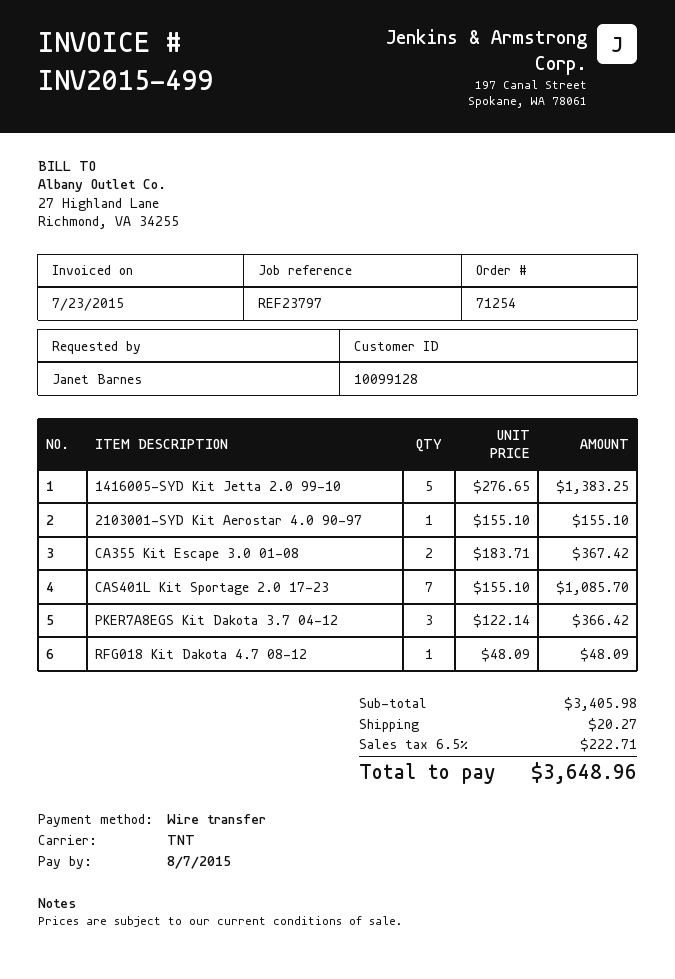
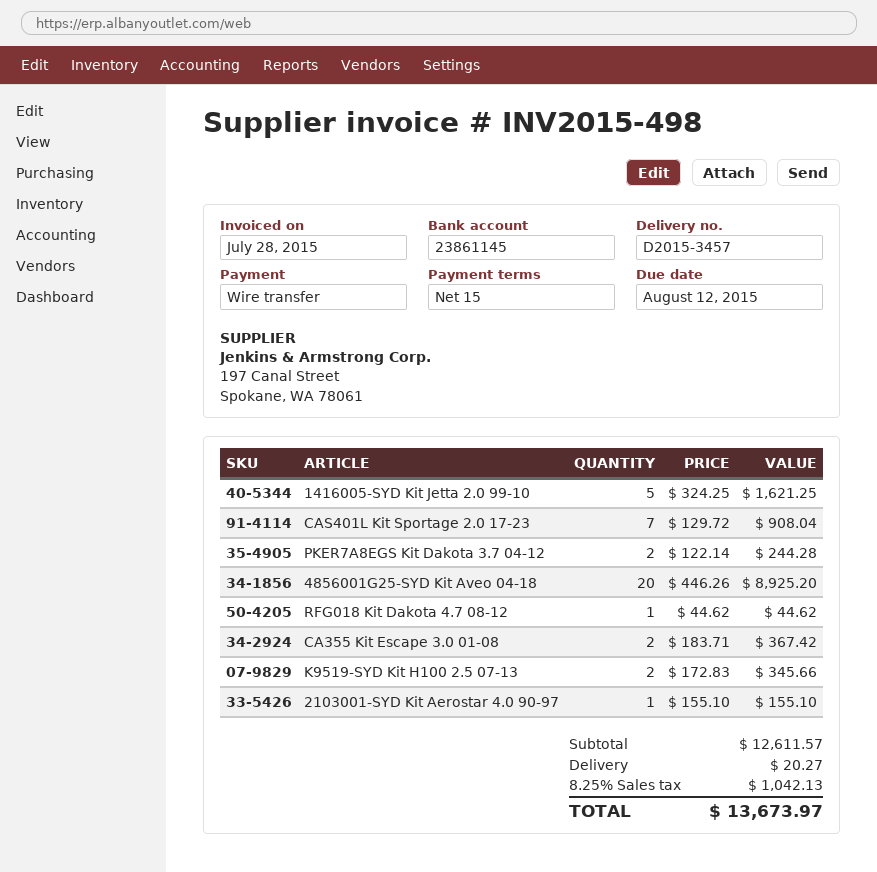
invoice number: INV2015-499 -> INV2015-498
invoice date: 2015-07-23 -> 2015-07-28
due date: 2015-08-07 -> 2015-08-12
1416005-SYD Kit Jetta 2.0 99-10: 5 x 276.65 = 1383.25 -> 5 x 324.25 = 1621.25
CAS401L Kit Sportage 2.0 17-23: 7 x 155.10 = 1085.70 -> 7 x 129.72 = 908.04
PKER7A8EGS Kit Dakota 3.7 04-12: 3 x 122.14 = 366.42 -> 2 x 122.14 = 244.28
RFG018 Kit Dakota 4.7 08-12: 1 x 48.09 = 48.09 -> 1 x 44.62 = 44.62
4856001G25-SYD Kit Aveo 04-18: none -> 20 x 446.26 = 8925.20
K9519-SYD Kit H100 2.5 07-13: none -> 2 x 172.83 = 345.66
subtotal: 3405.98 -> 12611.57
tax: 6.5% = 222.71 -> 8.25% = 1042.13
total: 3648.96 -> 13673.97

